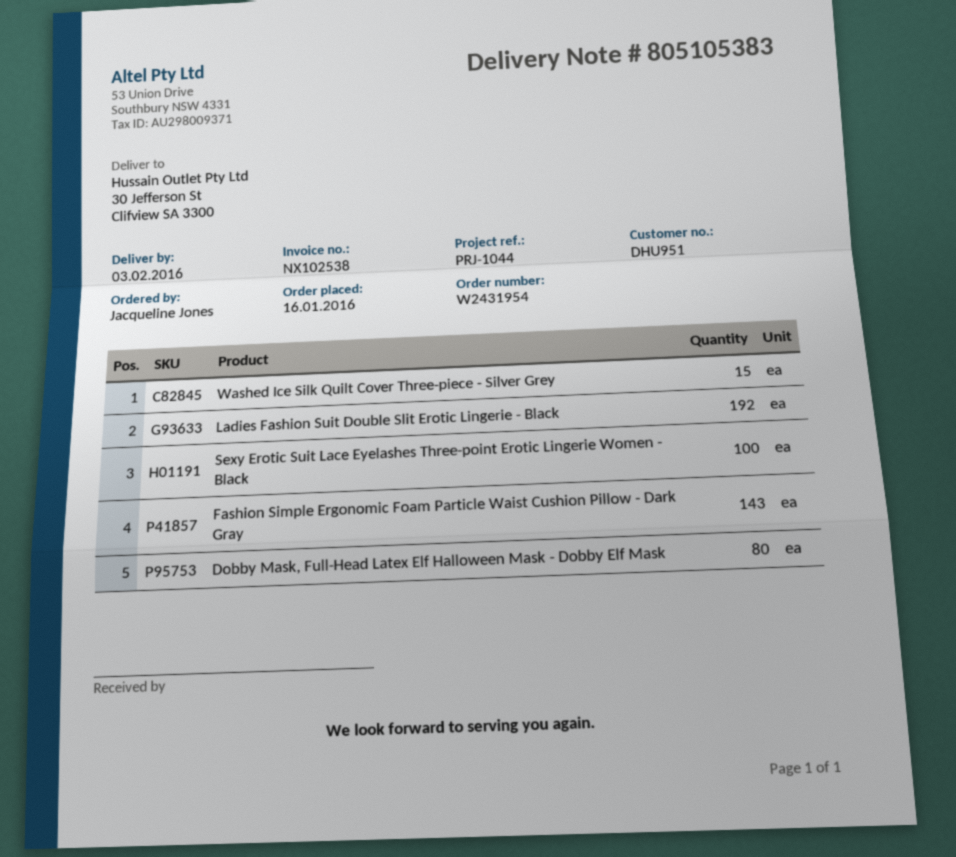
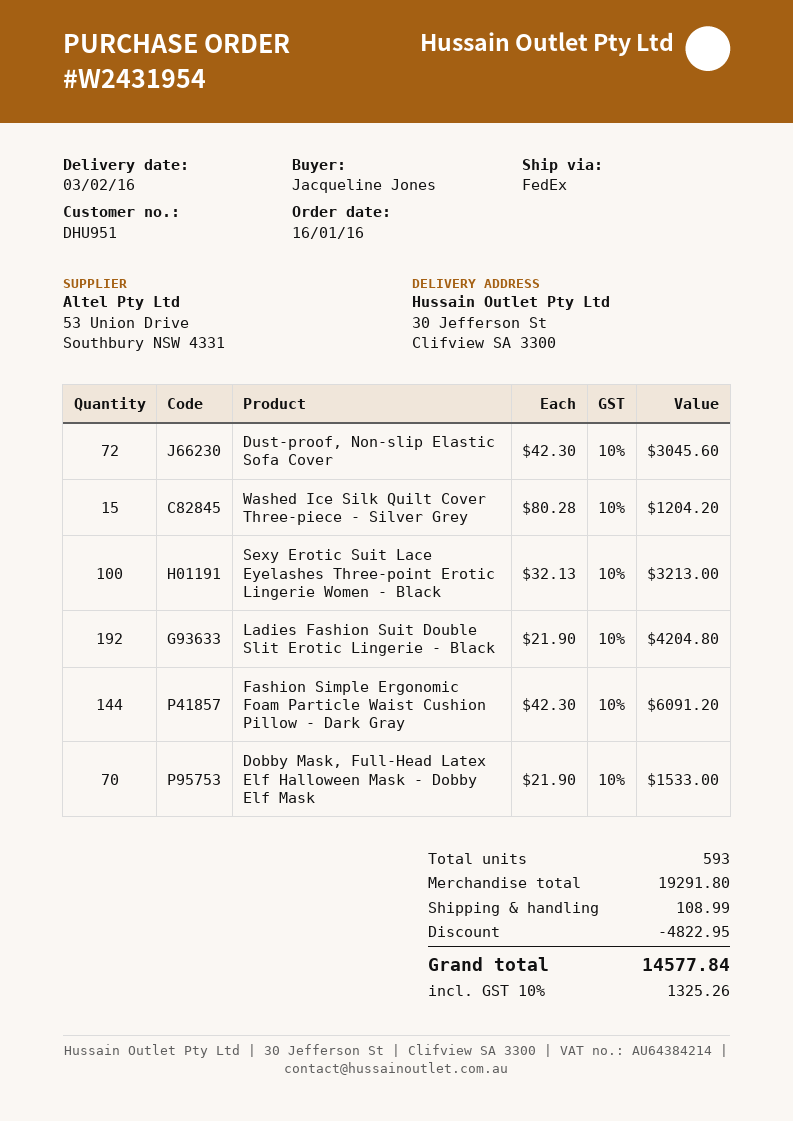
Fashion Simple Ergonomic Foam Particle Waist Cushion Pillow - Dark Gray: 143 -> 144
Dobby Mask, Full-Head Latex Elf Halloween Mask - Dobby Elf Mask: 80 -> 70
Dust-proof, Non-slip Elastic Sofa Cover: none -> 72

